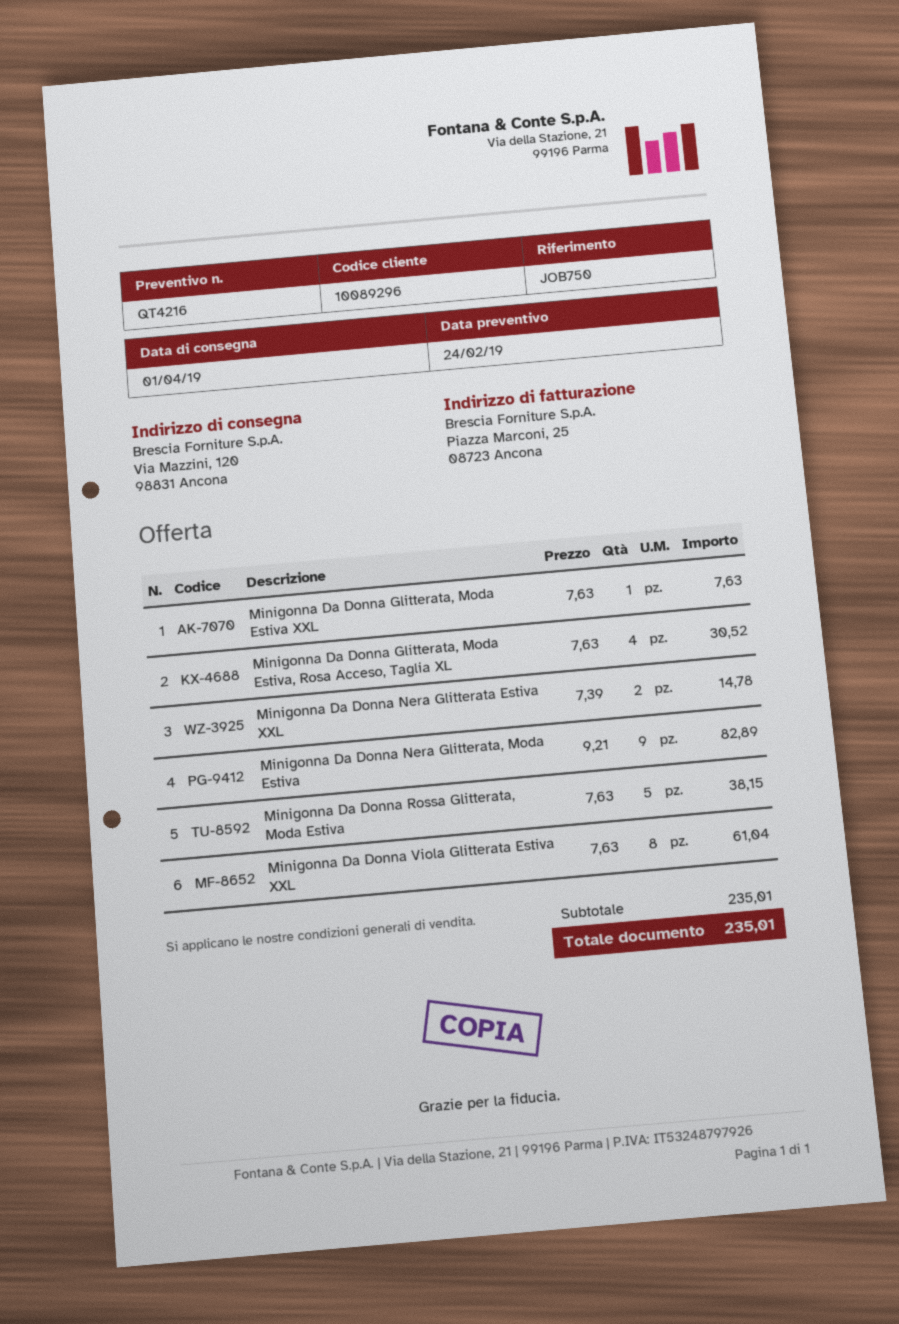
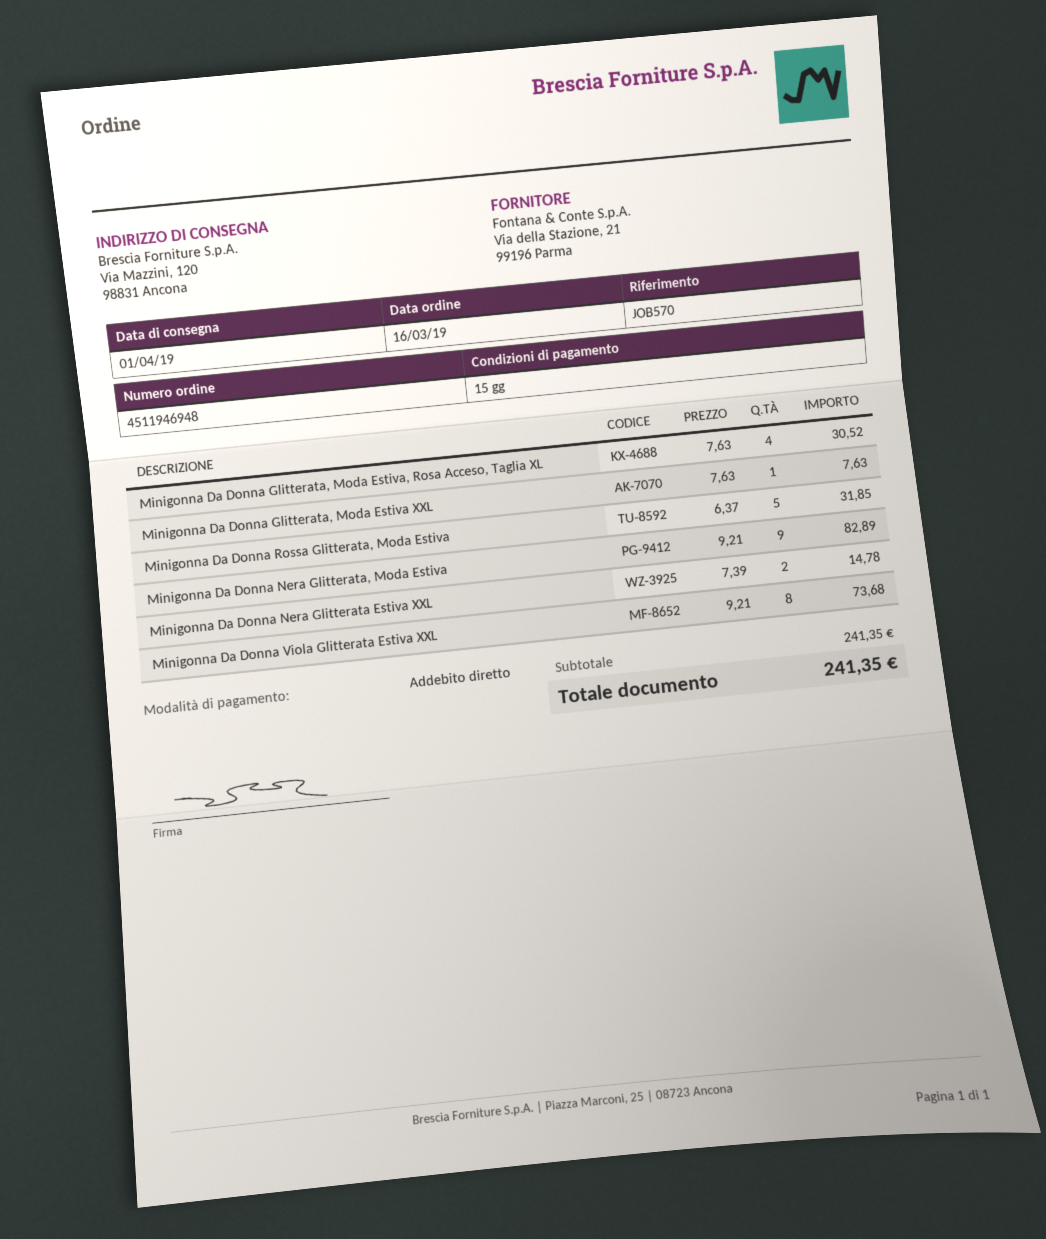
reference: JOB750 -> JOB570
Minigonna Da Donna Rossa Glitterata, Moda Estiva: 5 x 7.63 = 38.15 -> 5 x 6.37 = 31.85
Minigonna Da Donna Viola Glitterata Estiva XXL: 8 x 7.63 = 61.04 -> 8 x 9.21 = 73.68
subtotal: 235.01 -> 241.35
total: 235.01 -> 241.35

